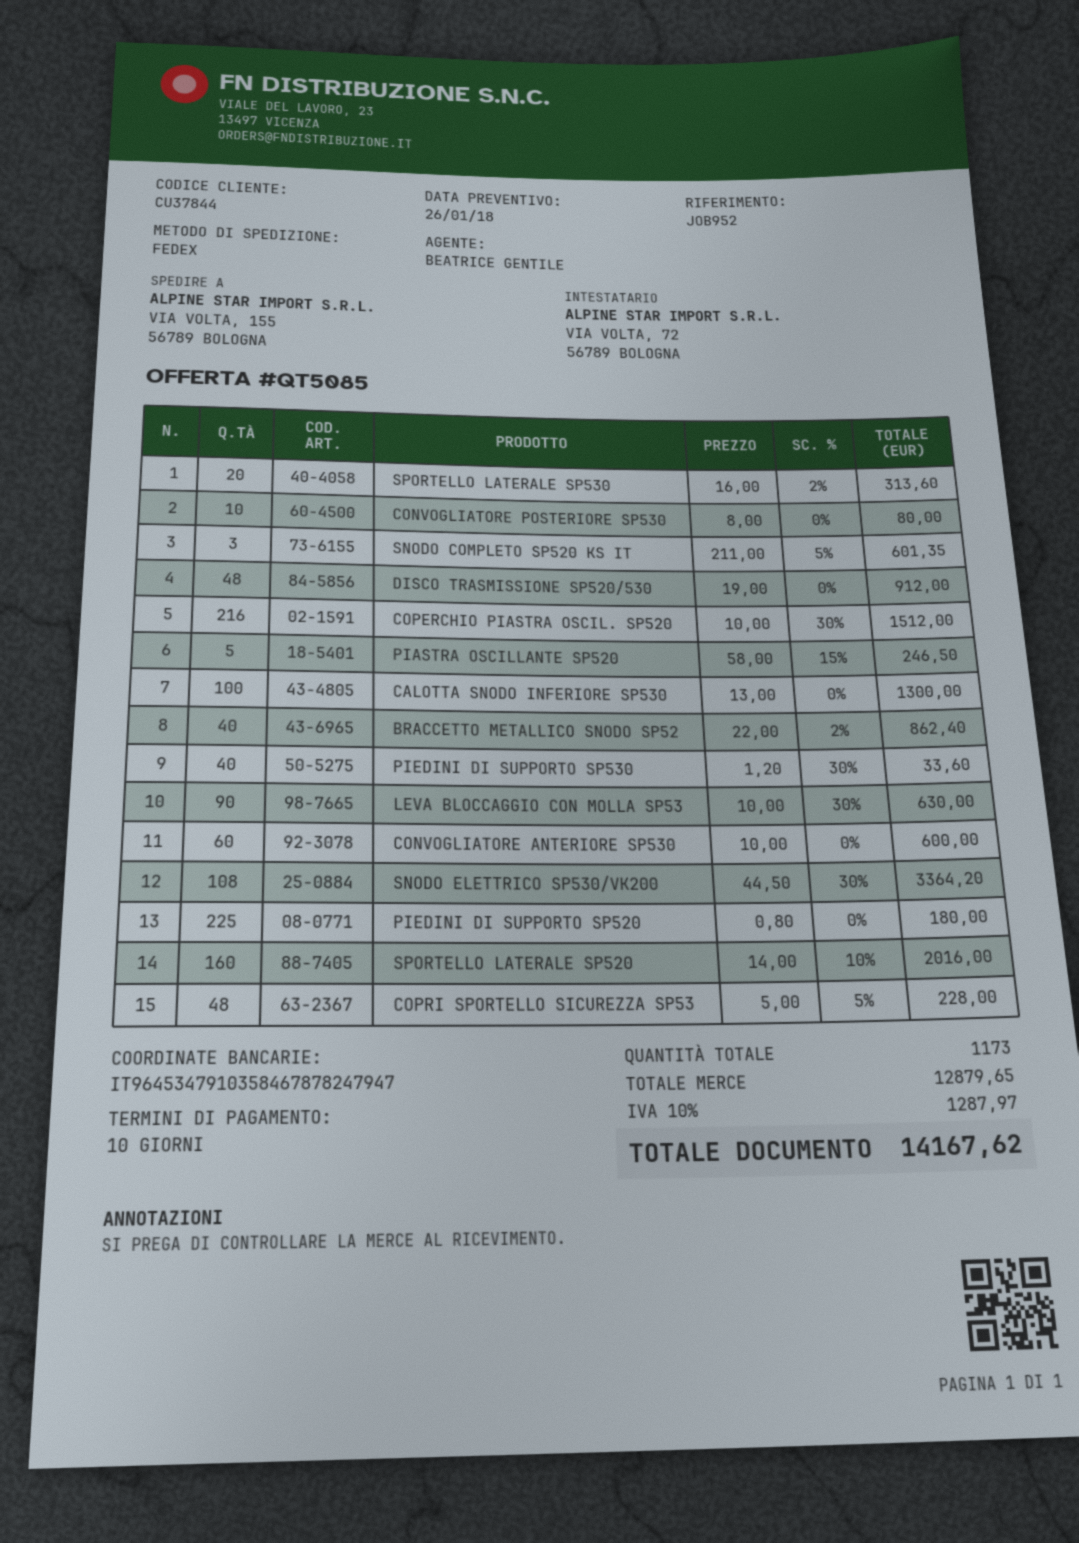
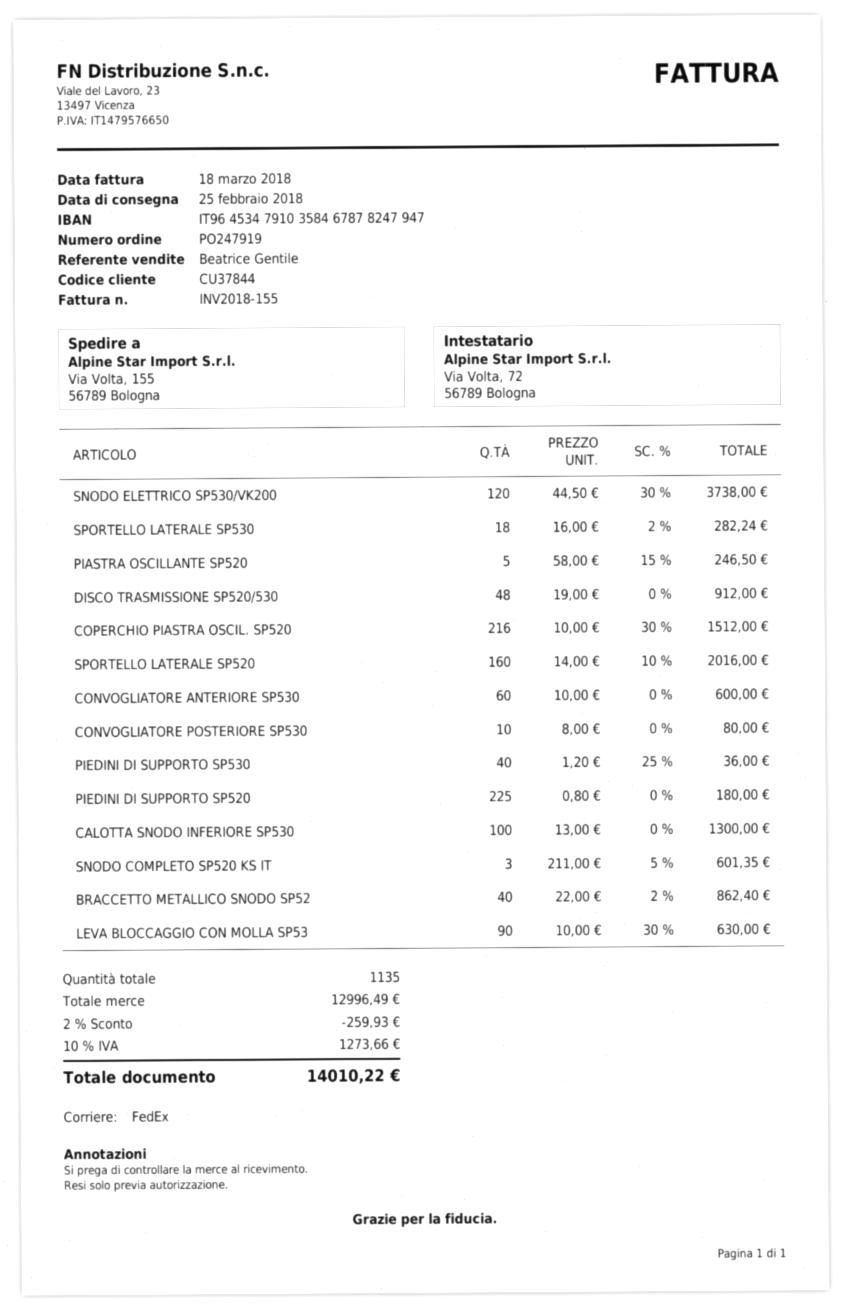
SPORTELLO LATERALE SP530: 20 x 16.00 - 2% = 313.60 -> 18 x 16.00 - 2% = 282.24
PIEDINI DI SUPPORTO SP530: 40 x 1.20 - 30% = 33.60 -> 40 x 1.20 - 25% = 36.00
SNODO ELETTRICO SP530/VK200: 108 x 44.50 - 30% = 3364.20 -> 120 x 44.50 - 30% = 3738.00
COPRI SPORTELLO SICUREZZA SP53: 48 x 5.00 - 5% = 228.00 -> none
total quantity: 1173 -> 1135
subtotal: 12879.65 -> 12996.49
discount: none -> 2% = 259.93
tax: 10% = 1287.97 -> 10% = 1273.66
total: 14167.62 -> 14010.22

